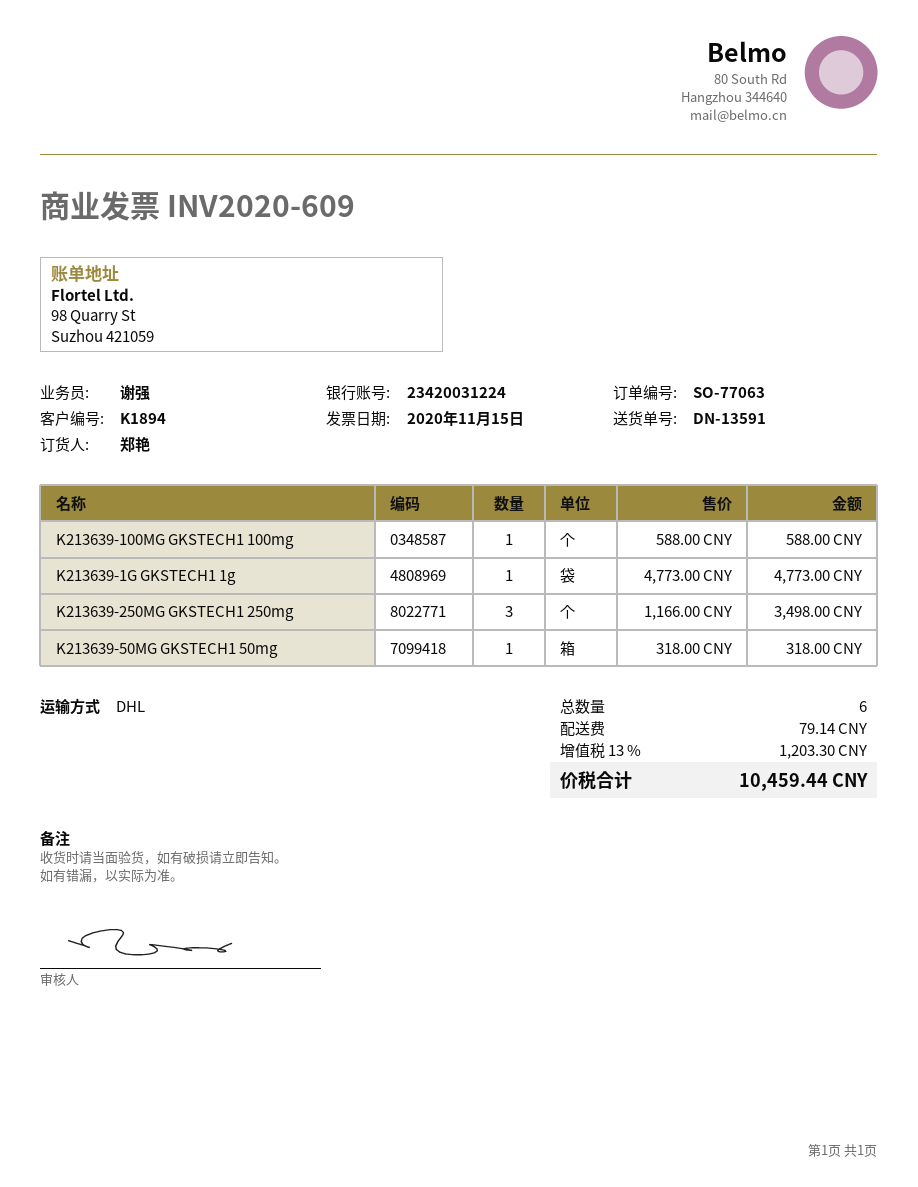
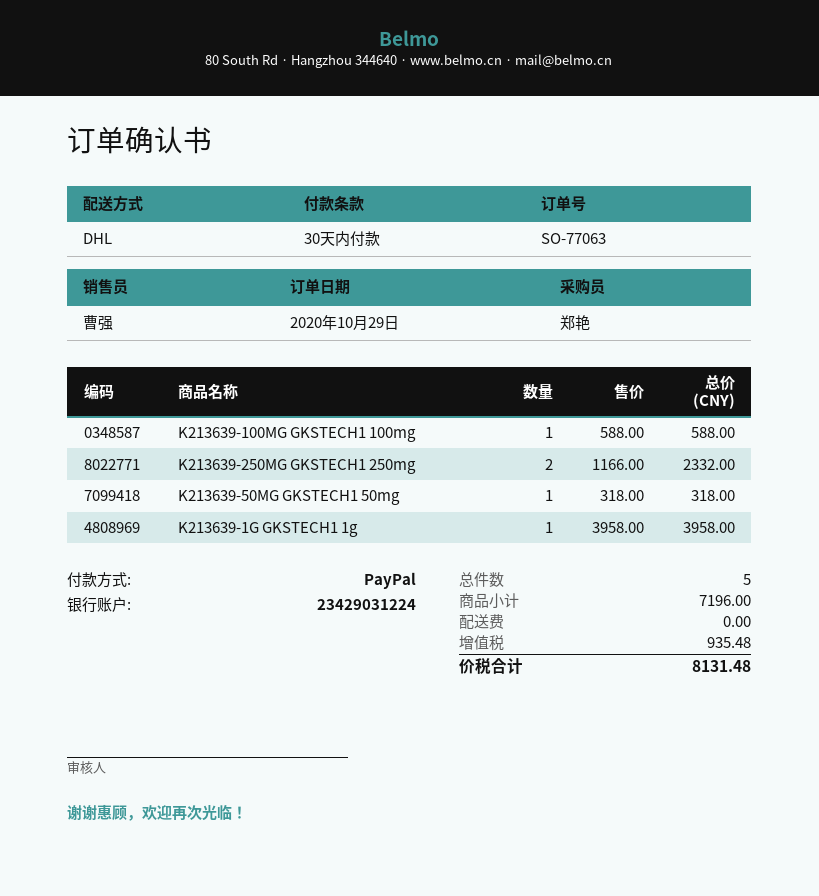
sales rep: 谢强 -> 曹强
bank account: 23420031224 -> 23429031224
K213639-1G GKSTECH1 1g: 1 x 4773.00 = 4773.00 -> 1 x 3958.00 = 3958.00
K213639-250MG GKSTECH1 250mg: 3 x 1166.00 = 3498.00 -> 2 x 1166.00 = 2332.00
total quantity: 6 -> 5
shipping: 79.14 -> 0.00
tax: 1203.30 -> 935.48
total: 10459.44 -> 8131.48

